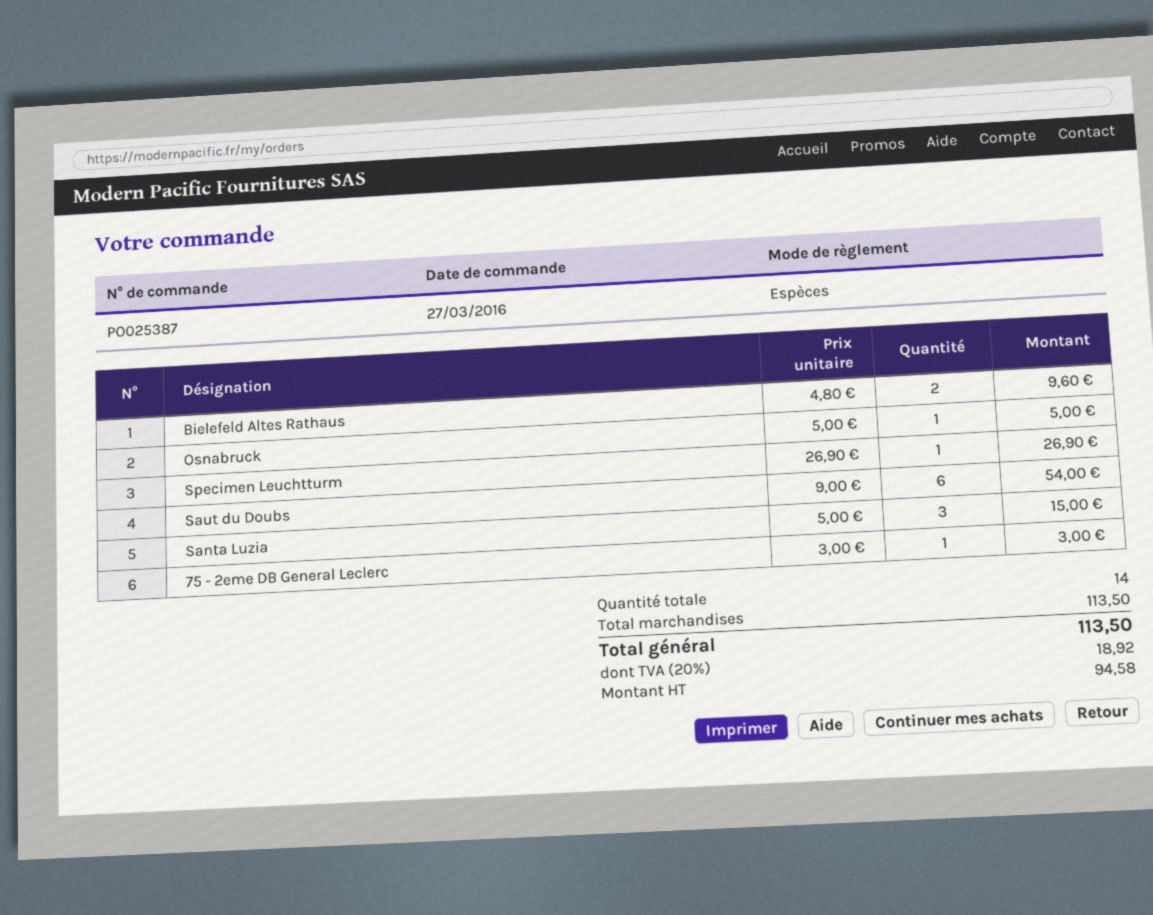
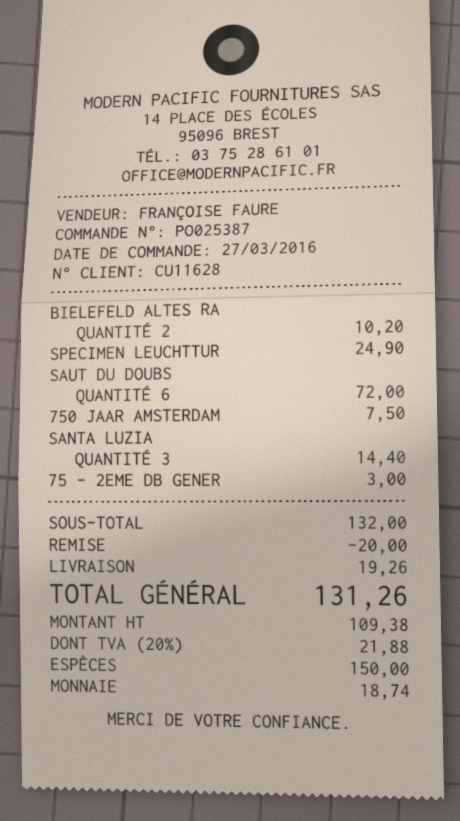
Bielefeld Altes Rathaus: 2 for 9.60 -> 2 for 10.20
Osnabruck: 1 for 5.00 -> none
Specimen Leuchtturm: 1 for 26.90 -> 1 for 24.90
Saut du Doubs: 6 for 54.00 -> 6 for 72.00
Santa Luzia: 3 for 15.00 -> 3 for 14.40
750 JAAR AMSTERDAM: none -> 1 for 7.50
subtotal: 113.50 -> 132.00
discount: none -> 20.00
shipping: none -> 19.26
net: 94.58 -> 109.38
tax: 20% = 18.92 -> 20% = 21.88
total: 113.50 -> 131.26

